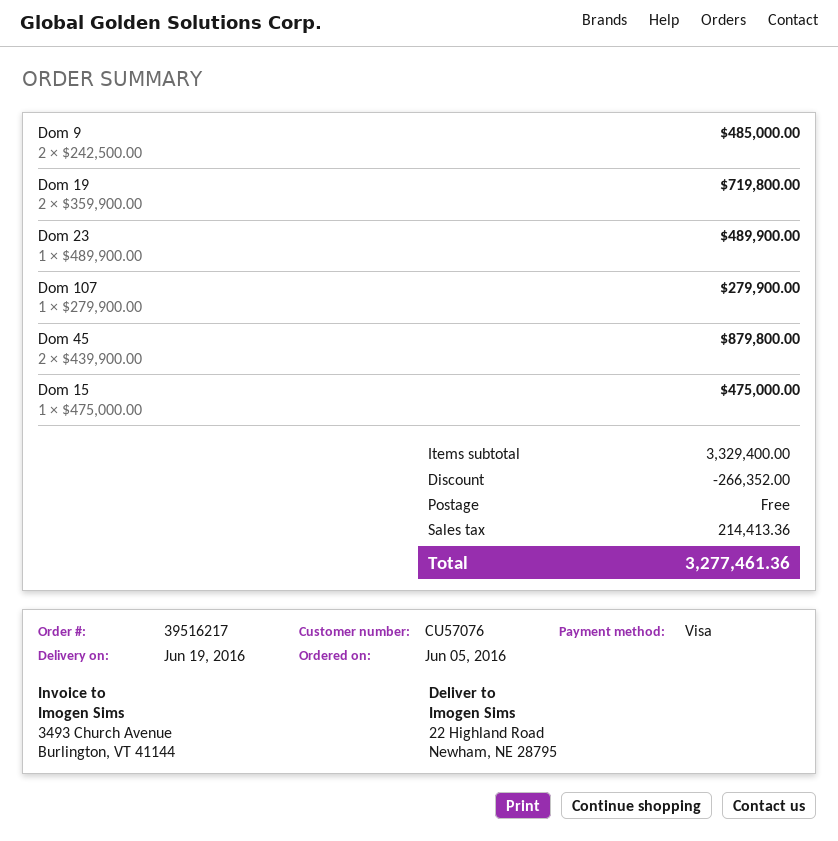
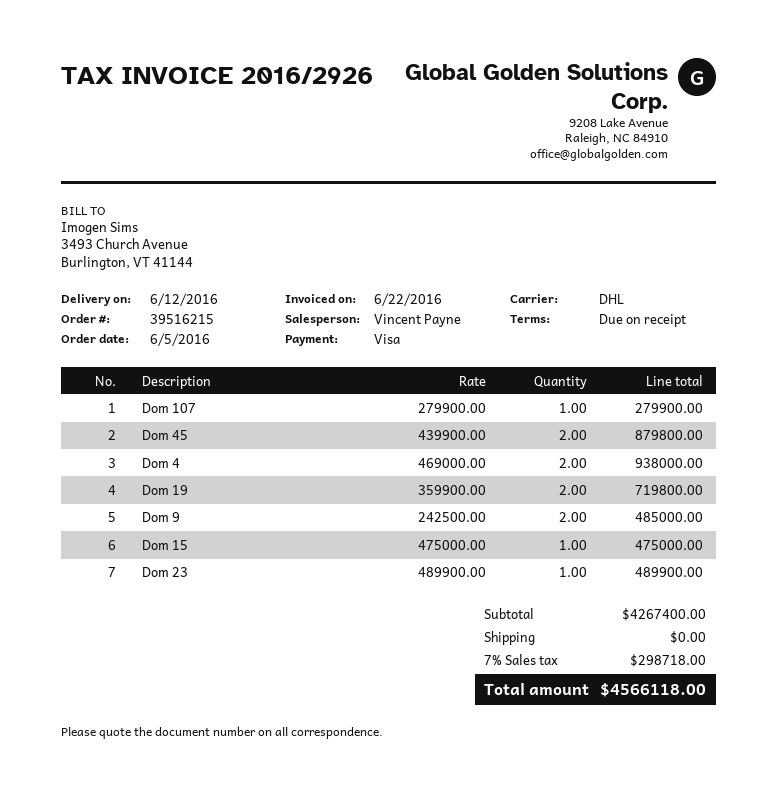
order number: 39516217 -> 39516215
delivery date: 2016-06-19 -> 2016-06-12
Dom 4: none -> 2 x 469000.00 = 938000.00
subtotal: 3329400.00 -> 4267400.00
discount: 266352.00 -> none
tax: 214413.36 -> 298718.00
total: 3277461.36 -> 4566118.00

